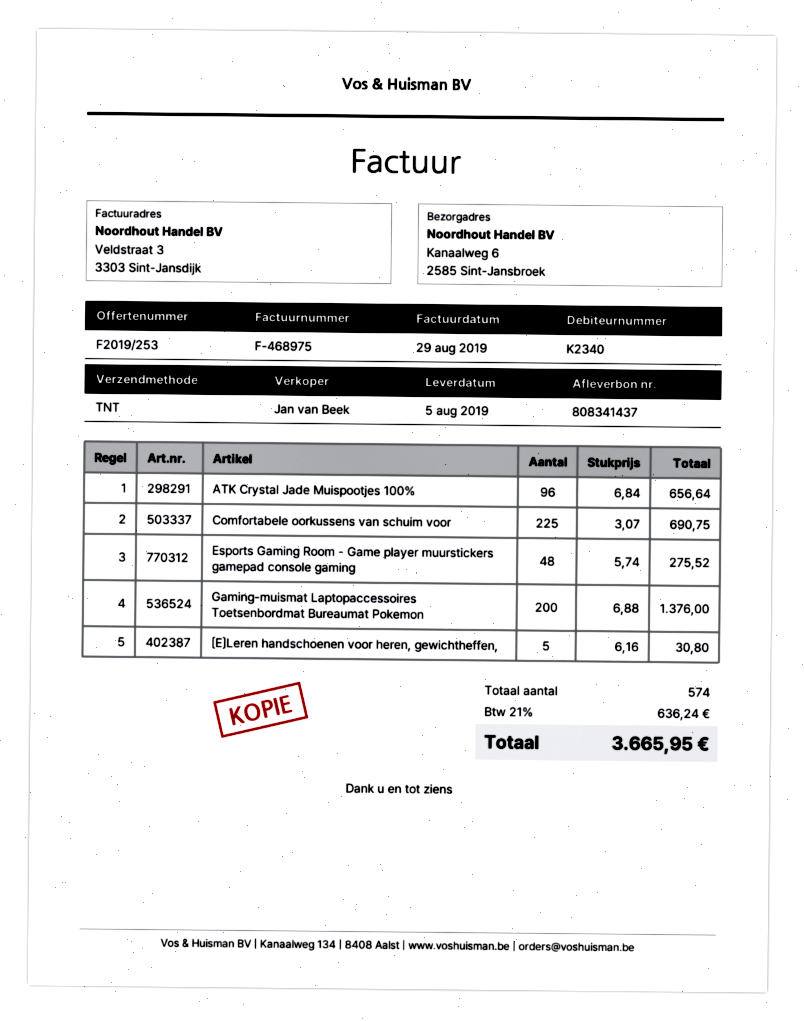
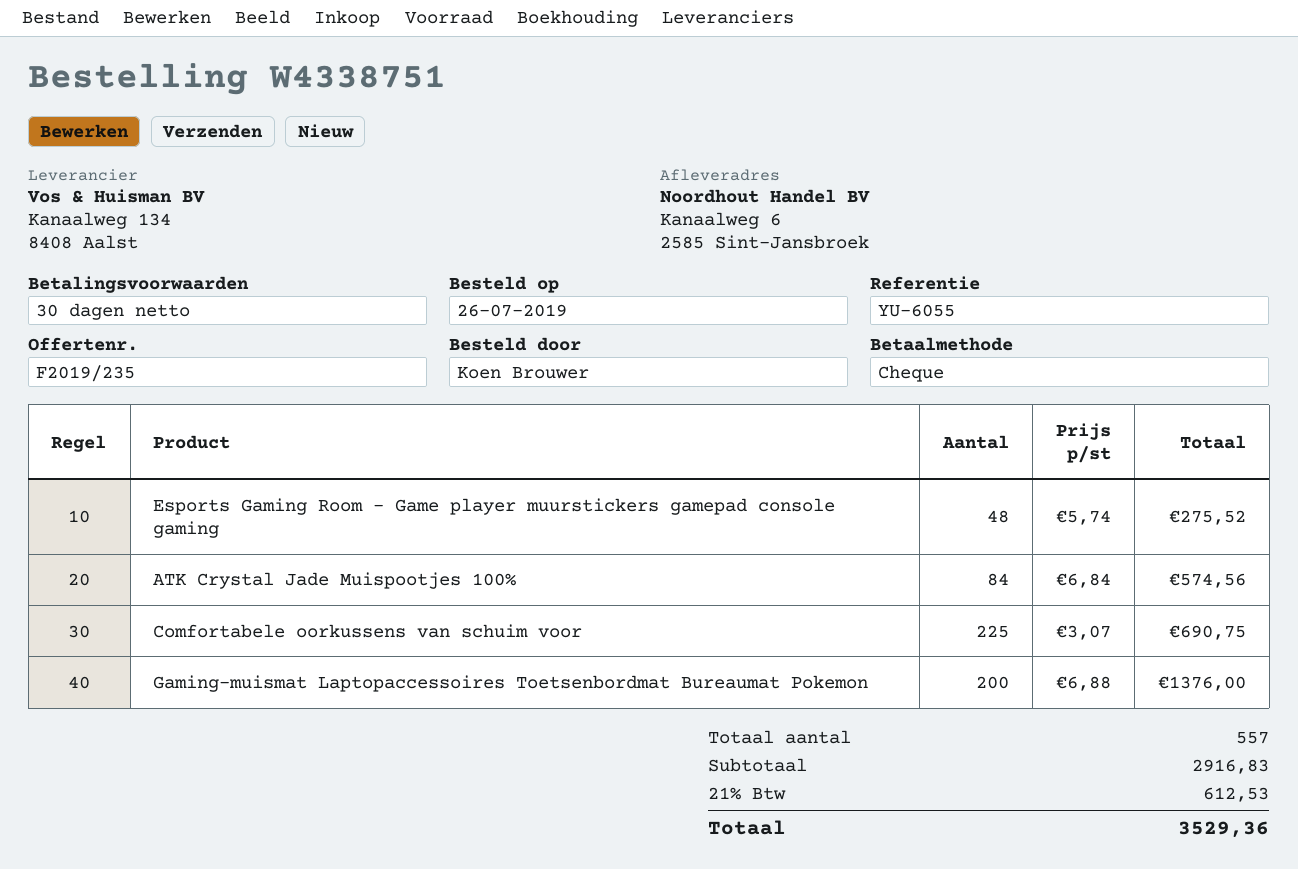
quote number: F2019/253 -> F2019/235
ATK Crystal Jade Muispootjes 100%: 96 x 6.84 = 656.64 -> 84 x 6.84 = 574.56
〔E〕Leren handschoenen voor heren, gewichtheffen,: 5 x 6.16 = 30.80 -> none
total quantity: 574 -> 557
tax: 21% = 636.24 -> 21% = 612.53
total: 3665.95 -> 3529.36

